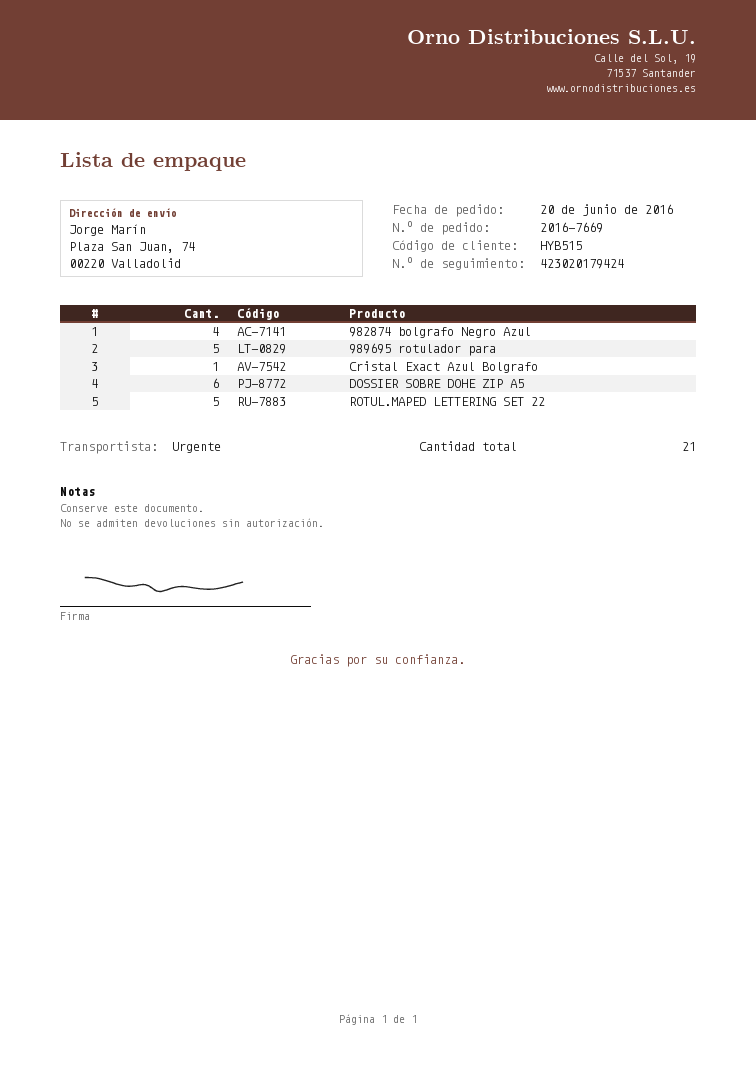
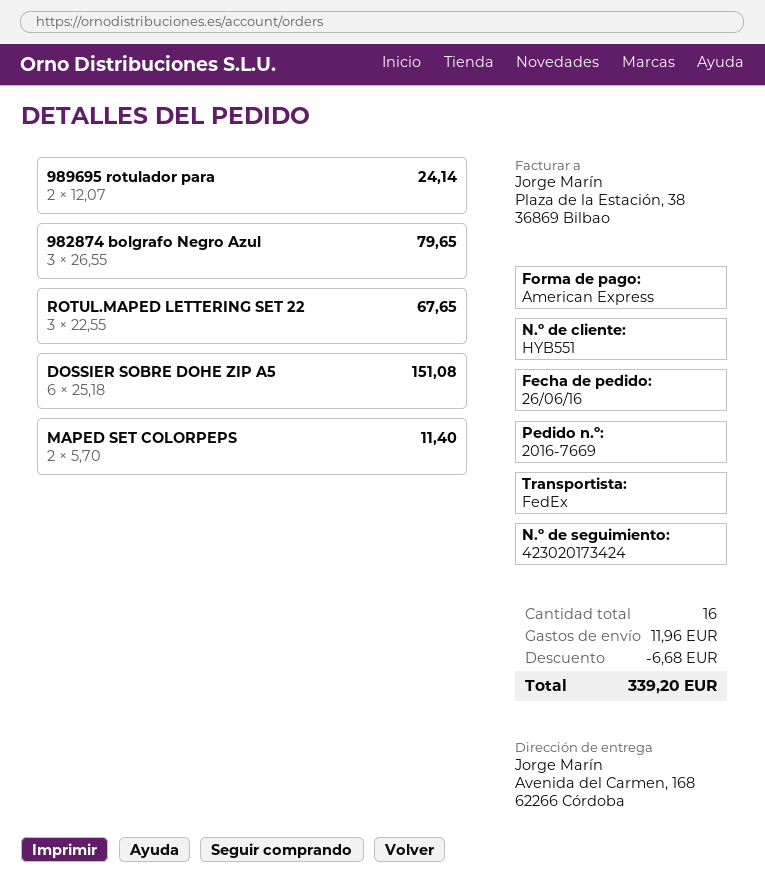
order date: 2016-06-20 -> 2016-06-26
customer number: HYB515 -> HYB551
shipping method: express -> FedEx
tracking number: 423020179424 -> 423020173424
ship to: Plaza San Juan, 74, 00220 Valladolid -> Avenida del Carmen, 168, 62266 Córdoba
982874 bolgrafo Negro Azul: 4 -> 3
989695 rotulador para: 5 -> 2
Cristal Exact Azul Bolgrafo: 1 -> none
ROTUL.MAPED LETTERING SET 22: 5 -> 3
MAPED SET COLORPEPS: none -> 2
total quantity: 21 -> 16

